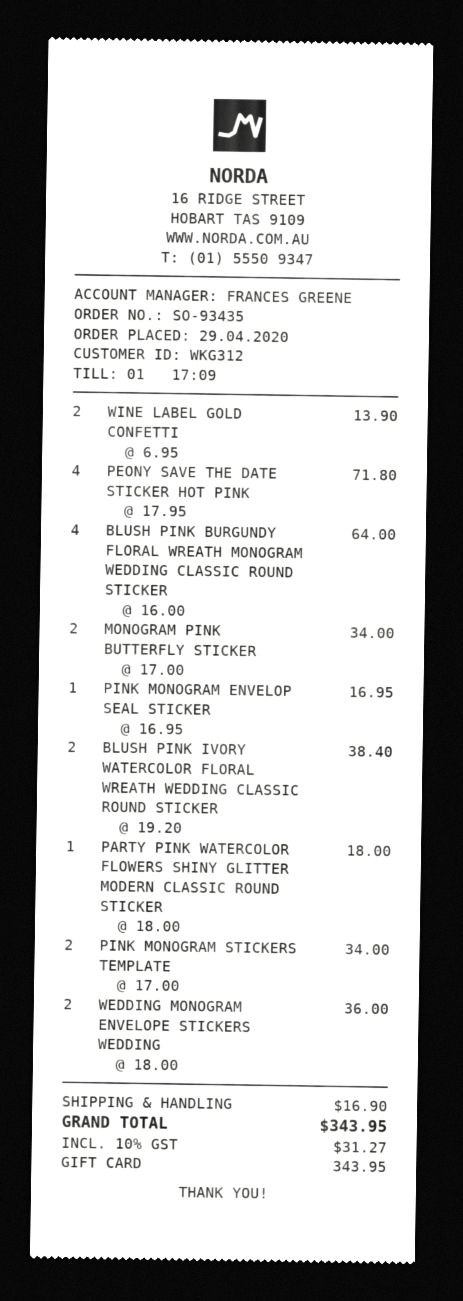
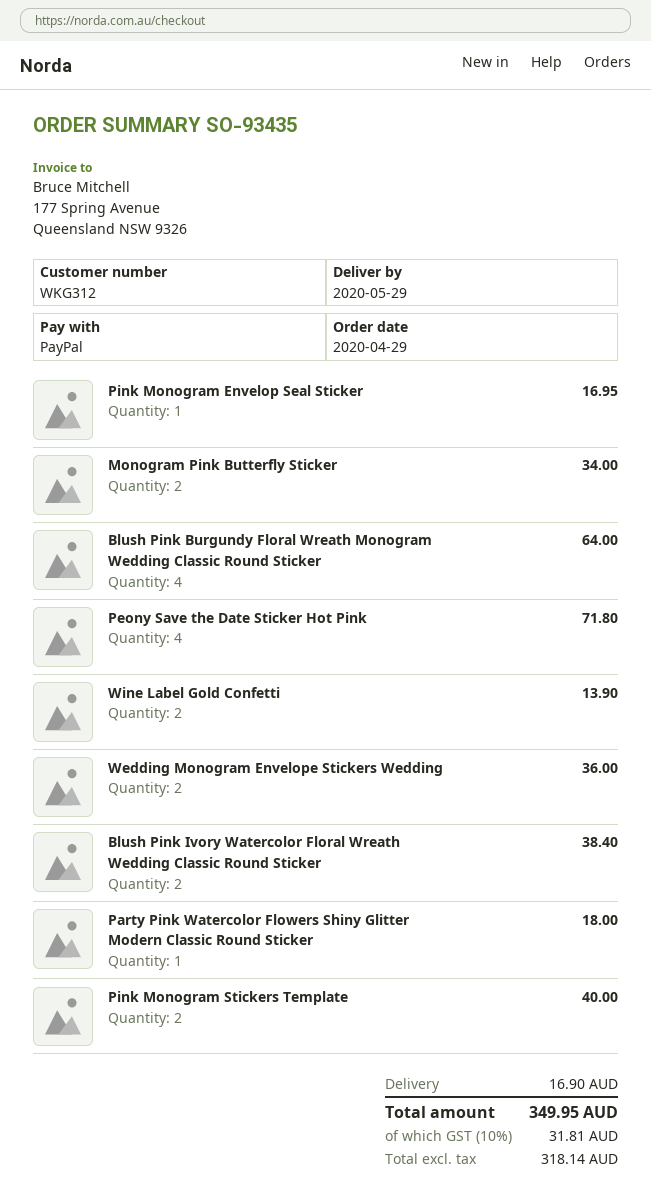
payment method: gift card -> PayPal
PINK MONOGRAM STICKERS TEMPLATE: 2 for 34.00 -> 2 for 40.00
tax: 10% = 31.27 -> 10% = 31.81
total: 343.95 -> 349.95

